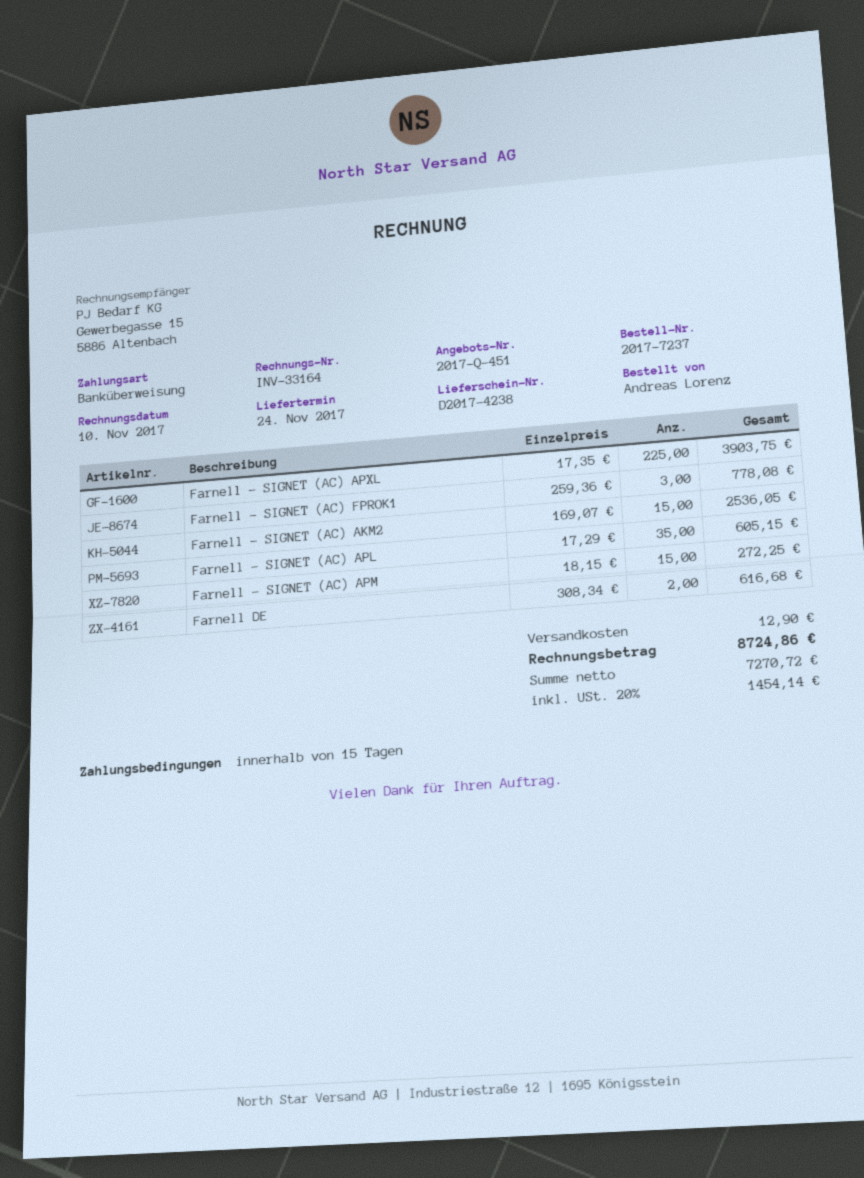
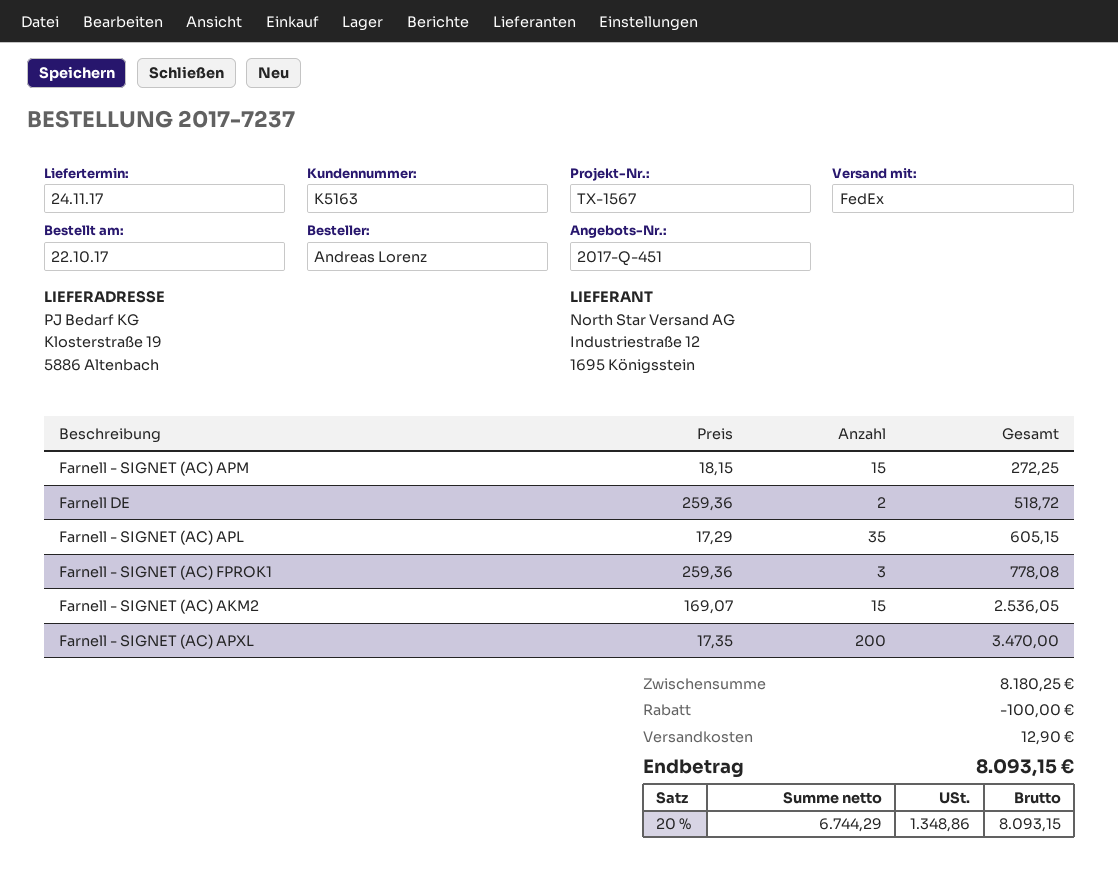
Farnell - SIGNET (AC) APXL: 225 x 17.35 = 3903.75 -> 200 x 17.35 = 3470.00
Farnell DE: 2 x 308.34 = 616.68 -> 2 x 259.36 = 518.72
discount: none -> 100.00
net: 7270.72 -> 6744.29
tax: 20% = 1454.14 -> 20% = 1348.86
total: 8724.86 -> 8093.15

